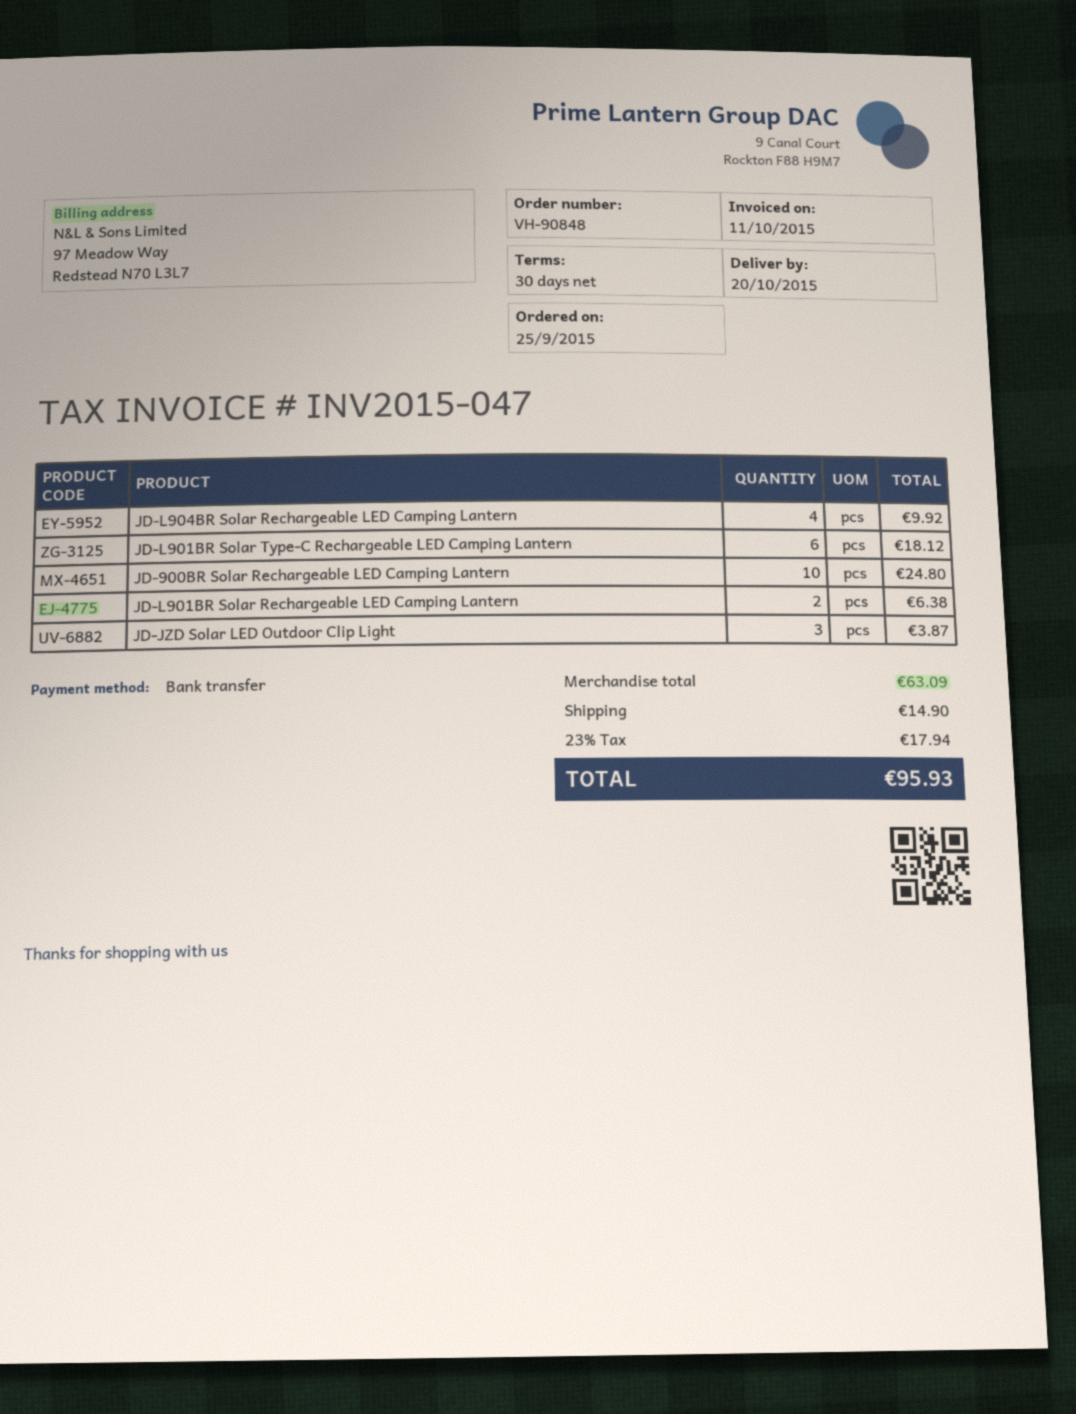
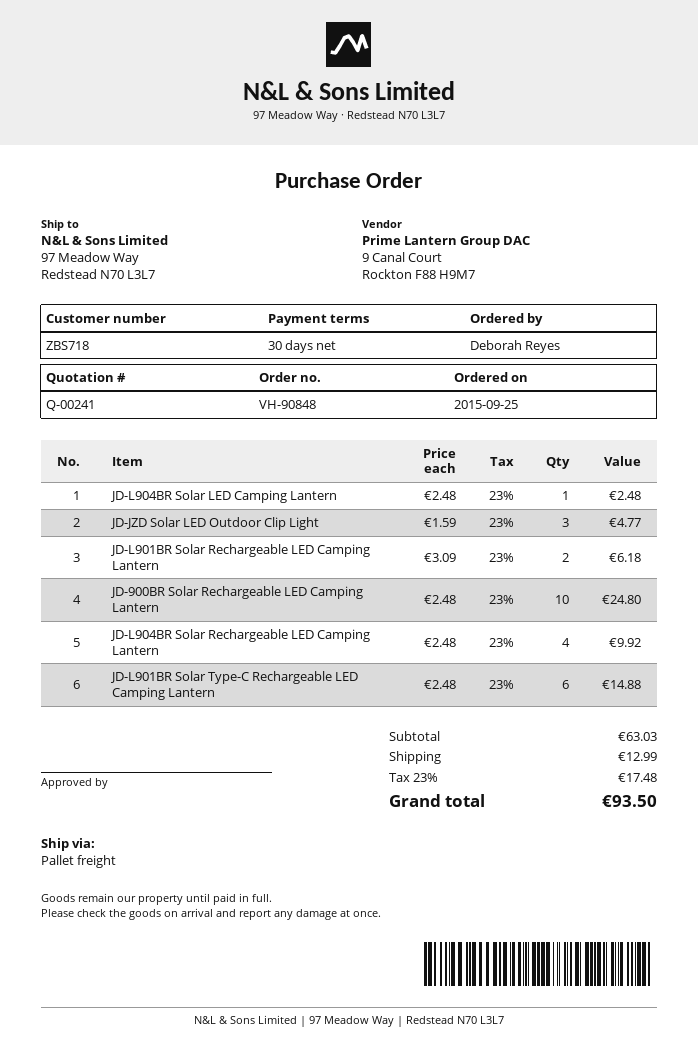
JD-L901BR Solar Type-C Rechargeable LED Camping Lantern: 6 for 18.12 -> 6 for 14.88
JD-L901BR Solar Rechargeable LED Camping Lantern: 2 for 6.38 -> 2 for 6.18
JD-JZD Solar LED Outdoor Clip Light: 3 for 3.87 -> 3 for 4.77
JD-L904BR Solar LED Camping Lantern: none -> 1 for 2.48
subtotal: 63.09 -> 63.03
shipping: 14.90 -> 12.99
tax: 23% = 17.94 -> 23% = 17.48
total: 95.93 -> 93.50

